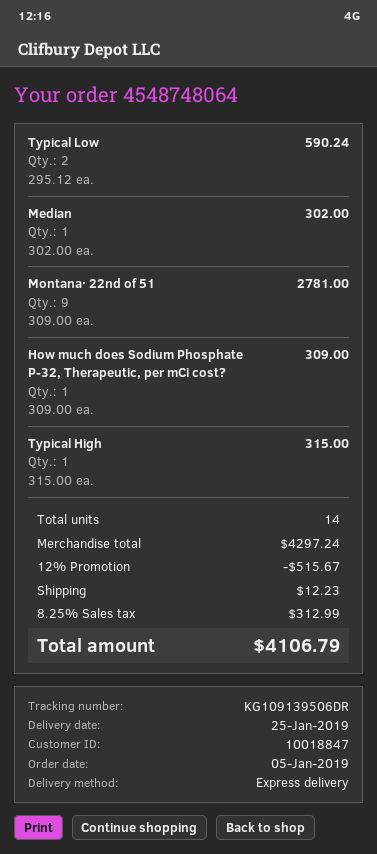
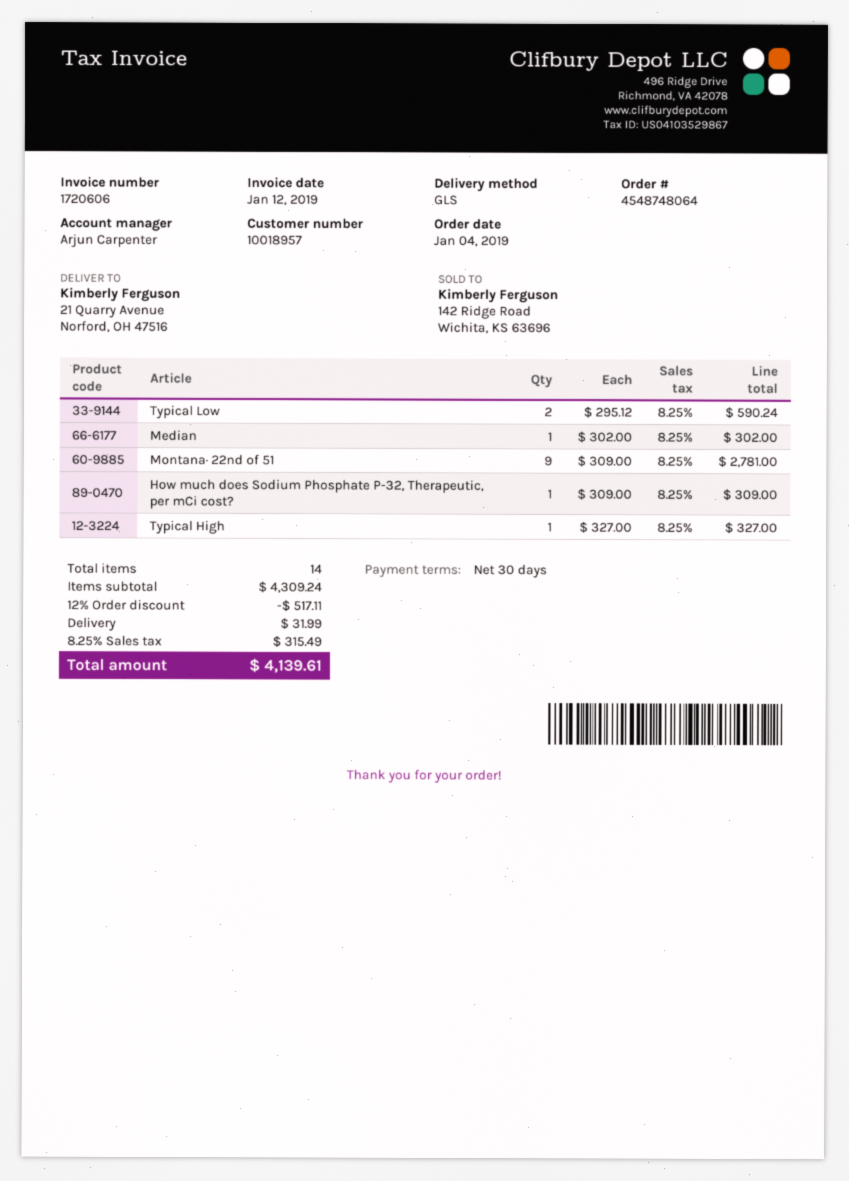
order date: 2019-01-05 -> 2019-01-04
customer number: 10018847 -> 10018957
shipping method: express -> GLS
Typical High: 1 x 315.00 = 315.00 -> 1 x 327.00 = 327.00
subtotal: 4297.24 -> 4309.24
discount: 12% = 515.67 -> 12% = 517.11
shipping: 12.23 -> 31.99
tax: 8.25% = 312.99 -> 8.25% = 315.49
total: 4106.79 -> 4139.61

